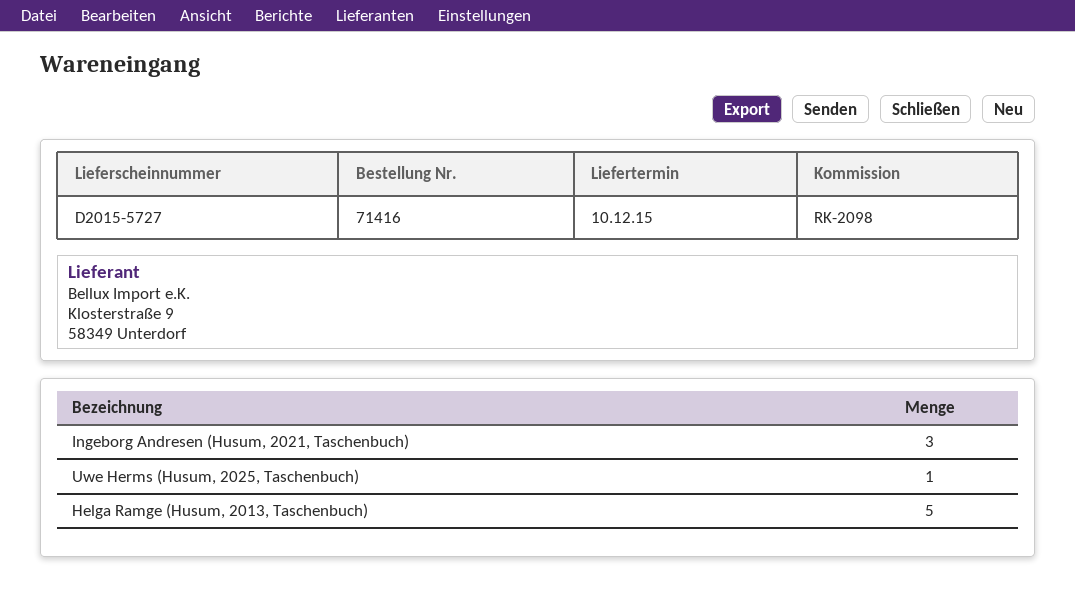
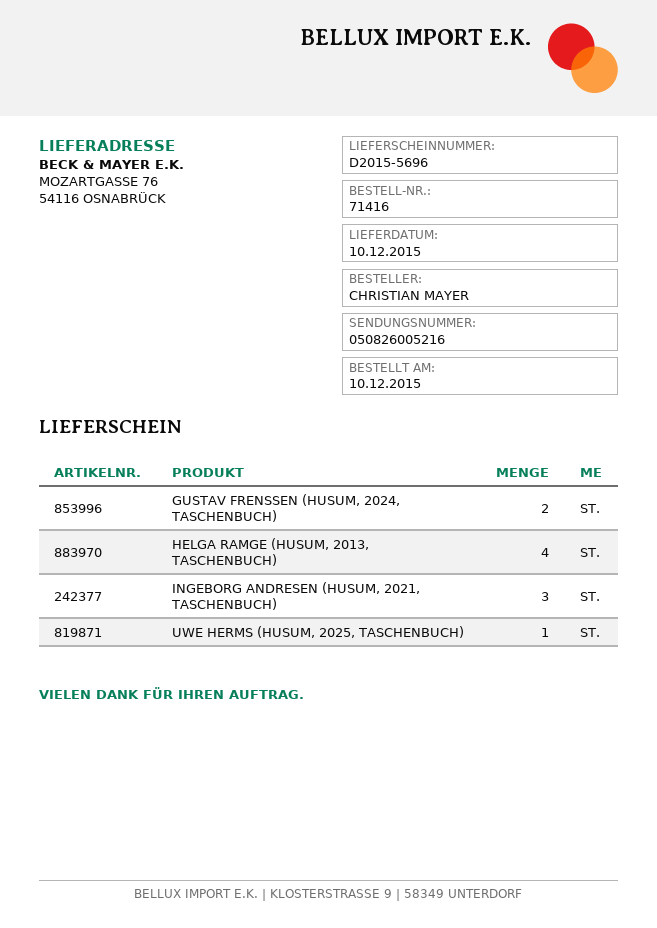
delivery note number: D2015-5727 -> D2015-5696
Helga Ramge (Husum, 2013, Taschenbuch): 5 -> 4
GUSTAV FRENSSEN (HUSUM, 2024, TASCHENBUCH): none -> 2

